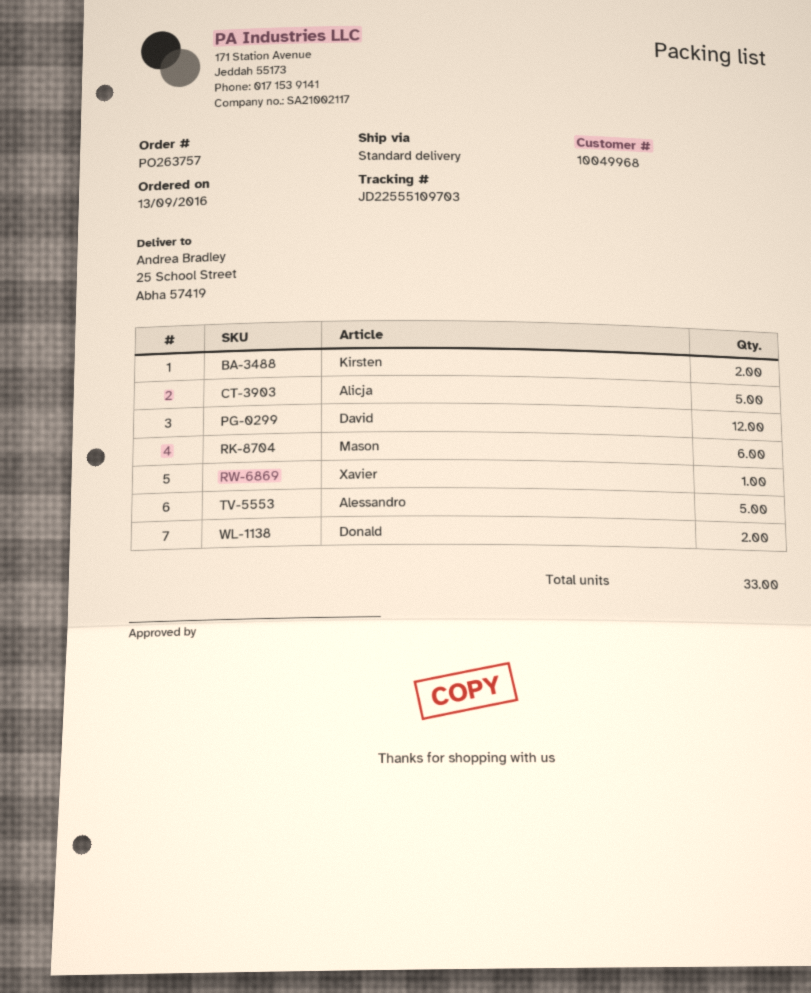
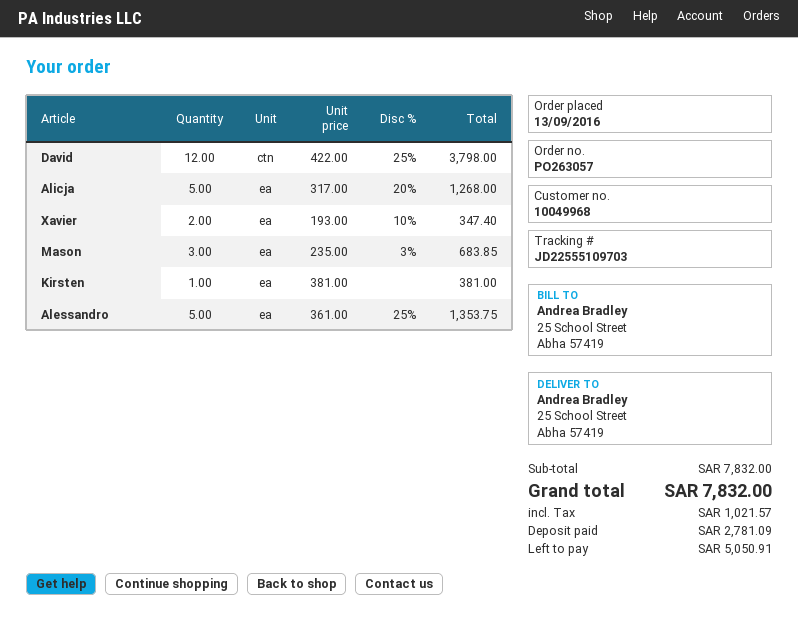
order number: PO263757 -> PO263057
Kirsten: 2 -> 1
Mason: 6 -> 3
Xavier: 1 -> 2
Donald: 2 -> none

